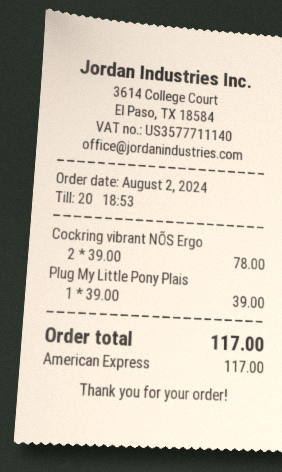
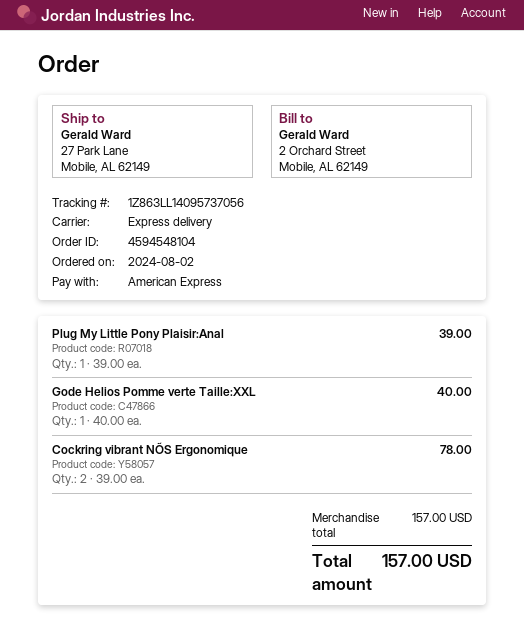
Gode Helios Pomme verte Taille:XXL: none -> 1 x 40.00 = 40.00
total: 117.00 -> 157.00

